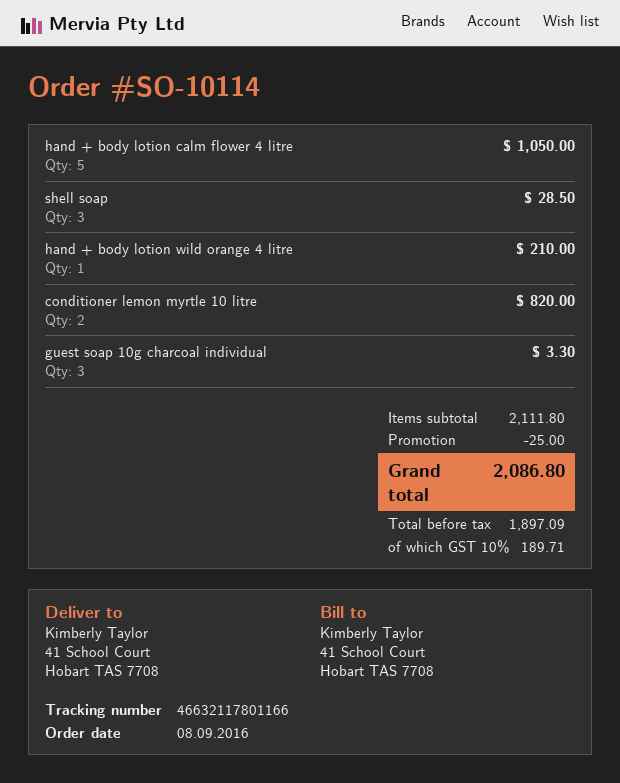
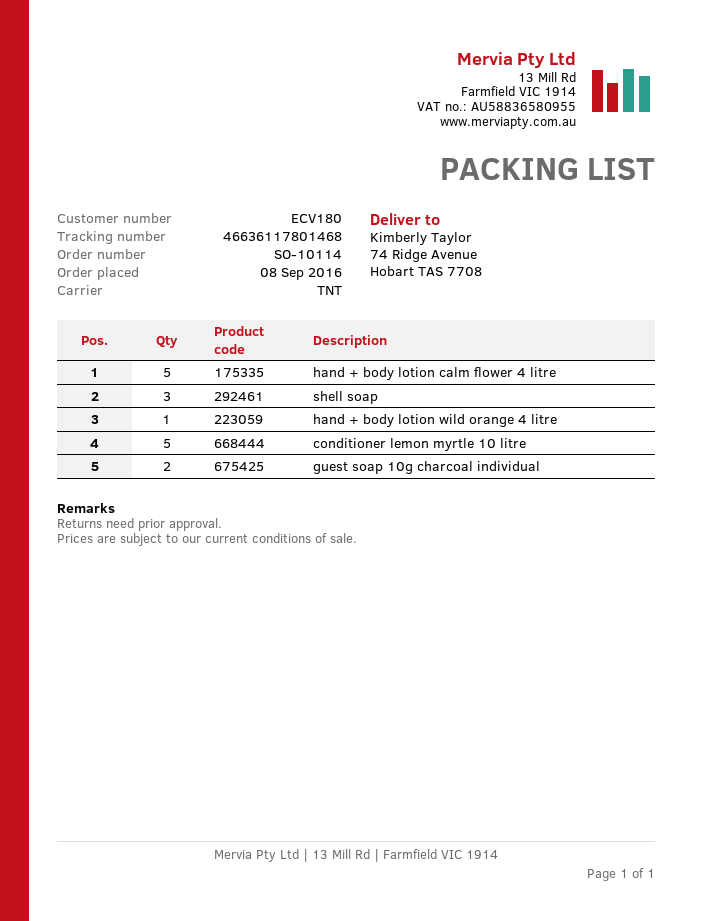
tracking number: 46632117801166 -> 46636117801468
ship to: 41 School Court, Hobart TAS 7708 -> 74 Ridge Avenue, Hobart TAS 7708
conditioner lemon myrtle 10 litre: 2 -> 5
guest soap 10g charcoal individual: 3 -> 2

